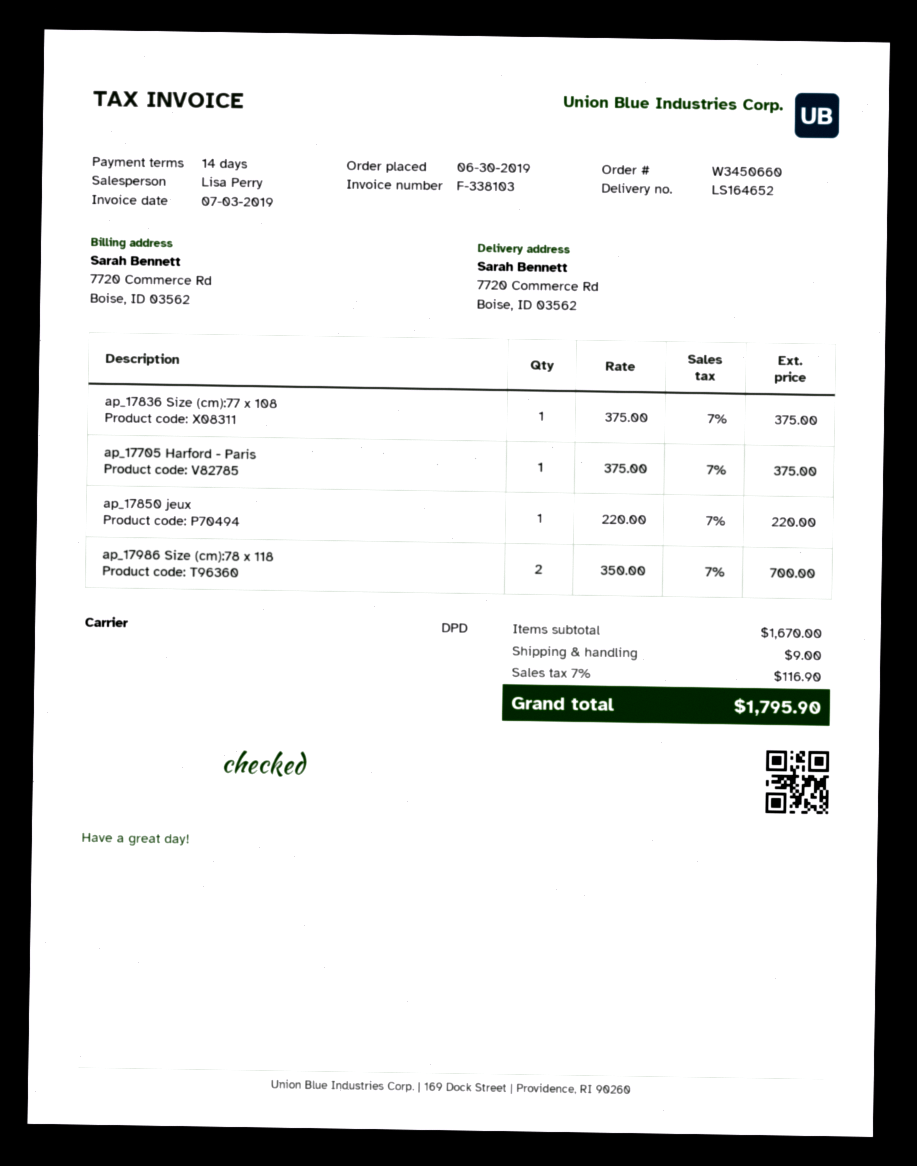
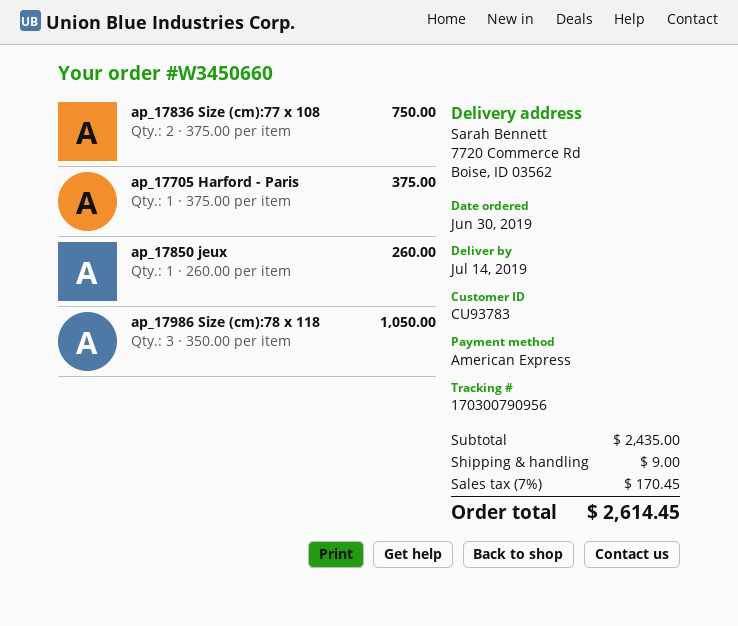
ap_17836 Size (cm):77 x 108: 1 x 375.00 = 375.00 -> 2 x 375.00 = 750.00
ap_17850 jeux: 1 x 220.00 = 220.00 -> 1 x 260.00 = 260.00
ap_17986 Size (cm):78 x 118: 2 x 350.00 = 700.00 -> 3 x 350.00 = 1050.00
subtotal: 1670.00 -> 2435.00
tax: 7% = 116.90 -> 7% = 170.45
total: 1795.90 -> 2614.45

